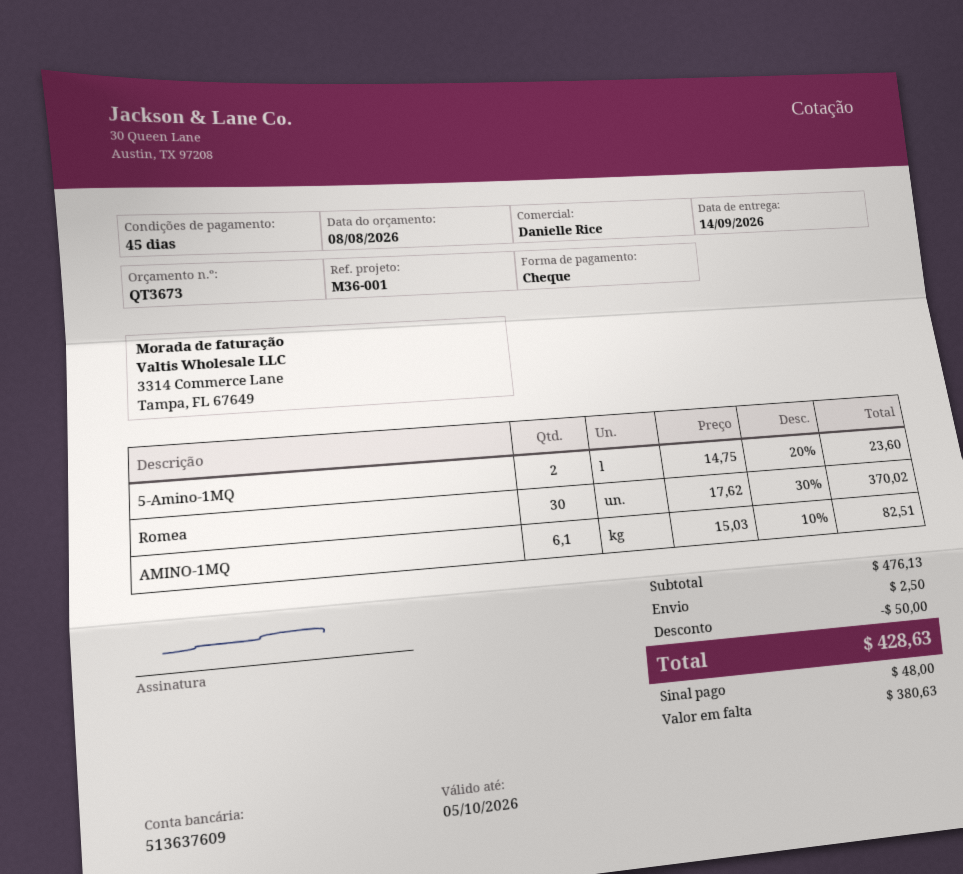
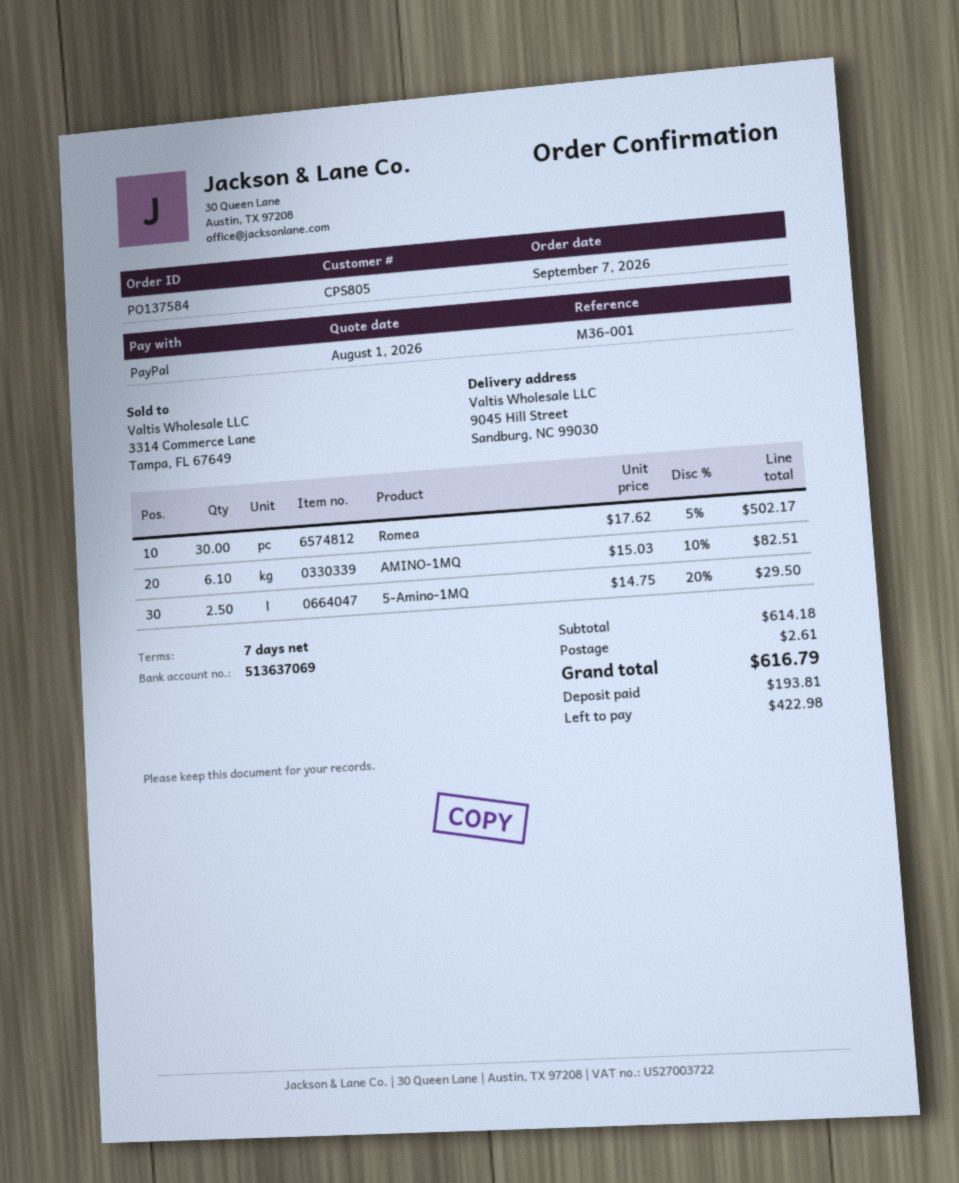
quote date: 2026-08-08 -> 2026-08-01
payment terms: 45 days -> 7 days
payment method: cheque -> PayPal
bank account: 513637609 -> 513637069
5-Amino-1MQ: 2 x 14.75 - 20% = 23.60 -> 2.5 x 14.75 - 20% = 29.50
Romea: 30 x 17.62 - 30% = 370.02 -> 30 x 17.62 - 5% = 502.17
subtotal: 476.13 -> 614.18
discount: 50.00 -> none
shipping: 2.50 -> 2.61
total: 428.63 -> 616.79
deposit: 48.00 -> 193.81
balance: 380.63 -> 422.98

